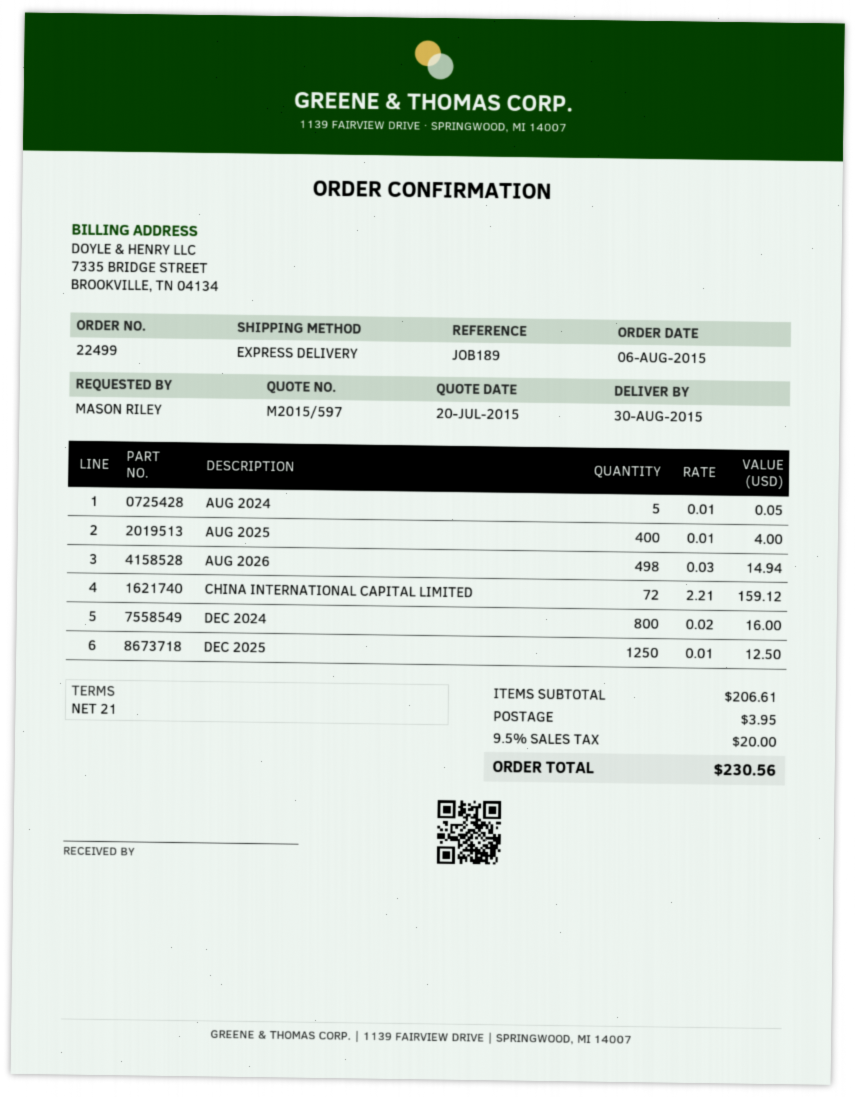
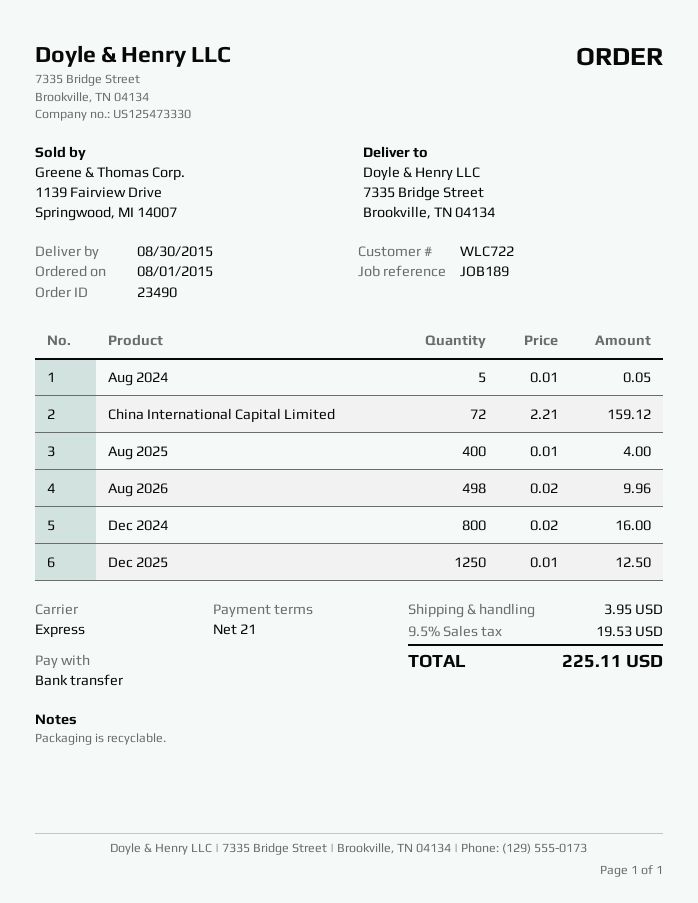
order number: 22499 -> 23490
order date: 2015-08-06 -> 2015-08-01
AUG 2026: 498 x 0.03 = 14.94 -> 498 x 0.02 = 9.96
tax: 9.5% = 20.00 -> 9.5% = 19.53
total: 230.56 -> 225.11

